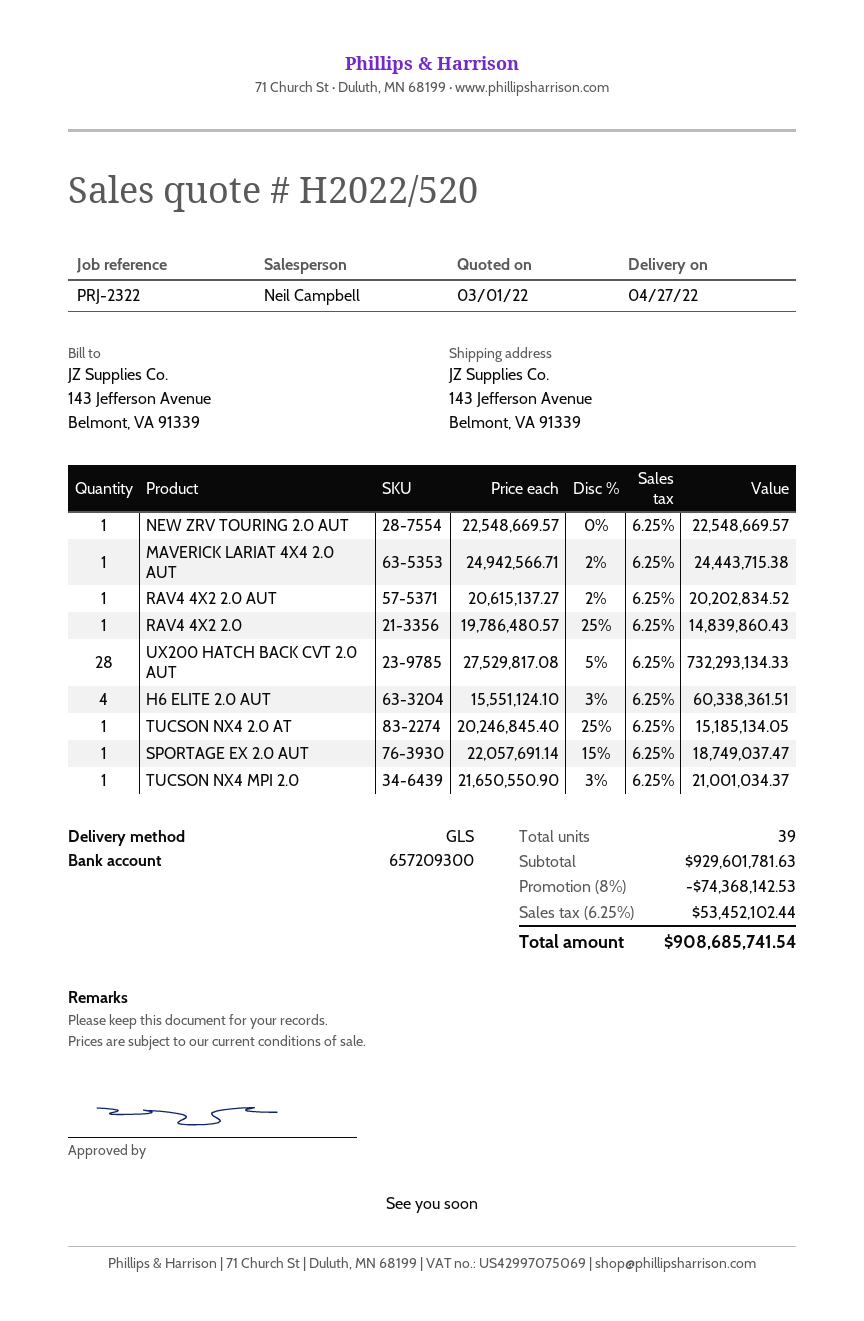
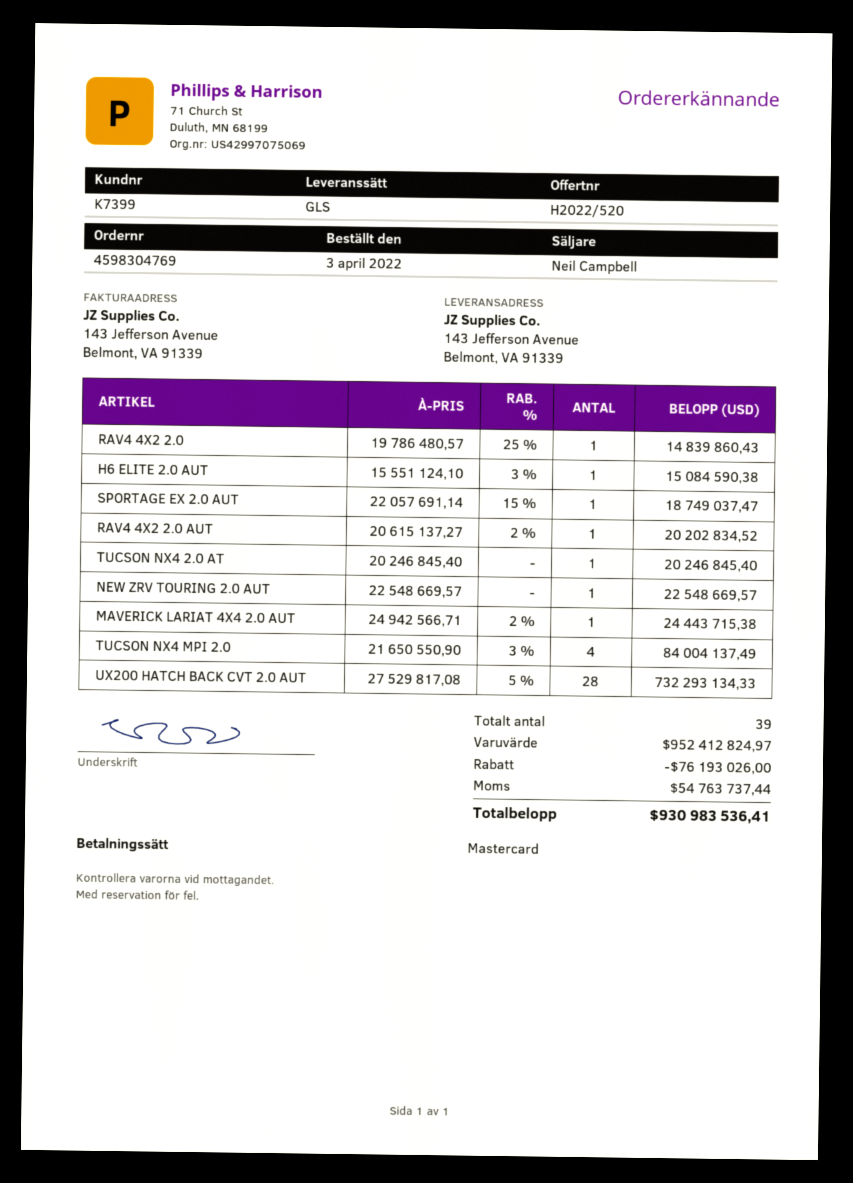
H6 ELITE 2.0 AUT: 4 x 15551124.10 - 3% = 60338361.51 -> 1 x 15551124.10 - 3% = 15084590.38
TUCSON NX4 2.0 AT: 1 x 20246845.40 - 25% = 15185134.05 -> 1 x 20246845.40 = 20246845.40
TUCSON NX4 MPI 2.0: 1 x 21650550.90 - 3% = 21001034.37 -> 4 x 21650550.90 - 3% = 84004137.49
subtotal: 929601781.63 -> 952412824.97
discount: 74368142.53 -> 76193026.00
tax: 53452102.44 -> 54763737.44
total: 908685741.54 -> 930983536.41

